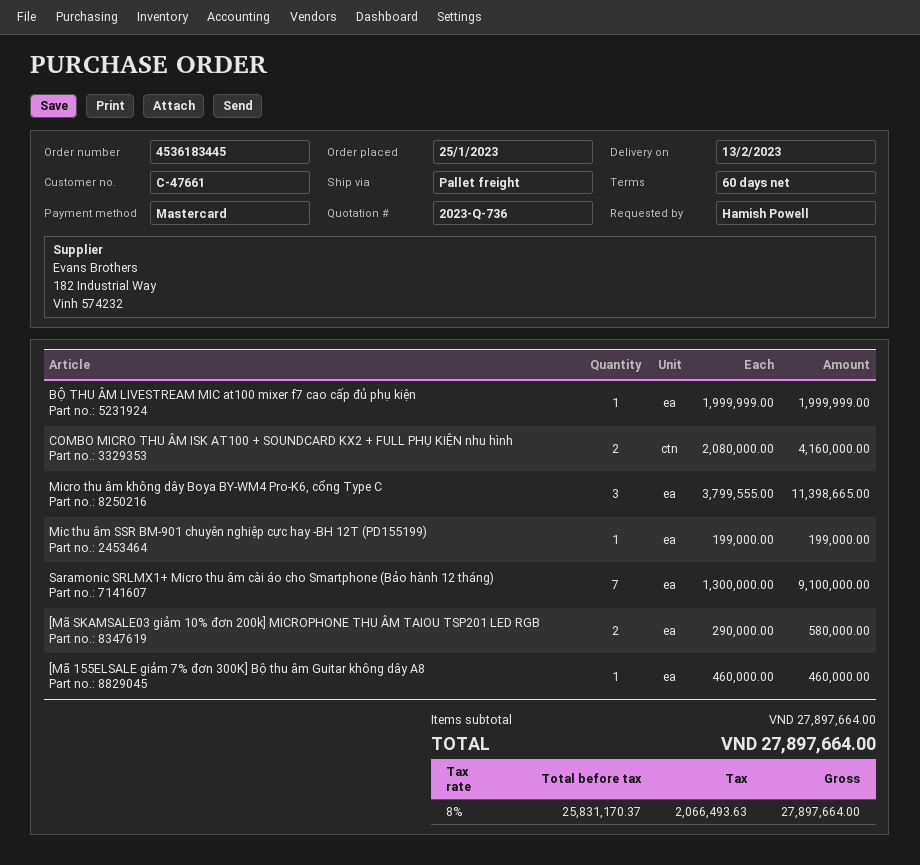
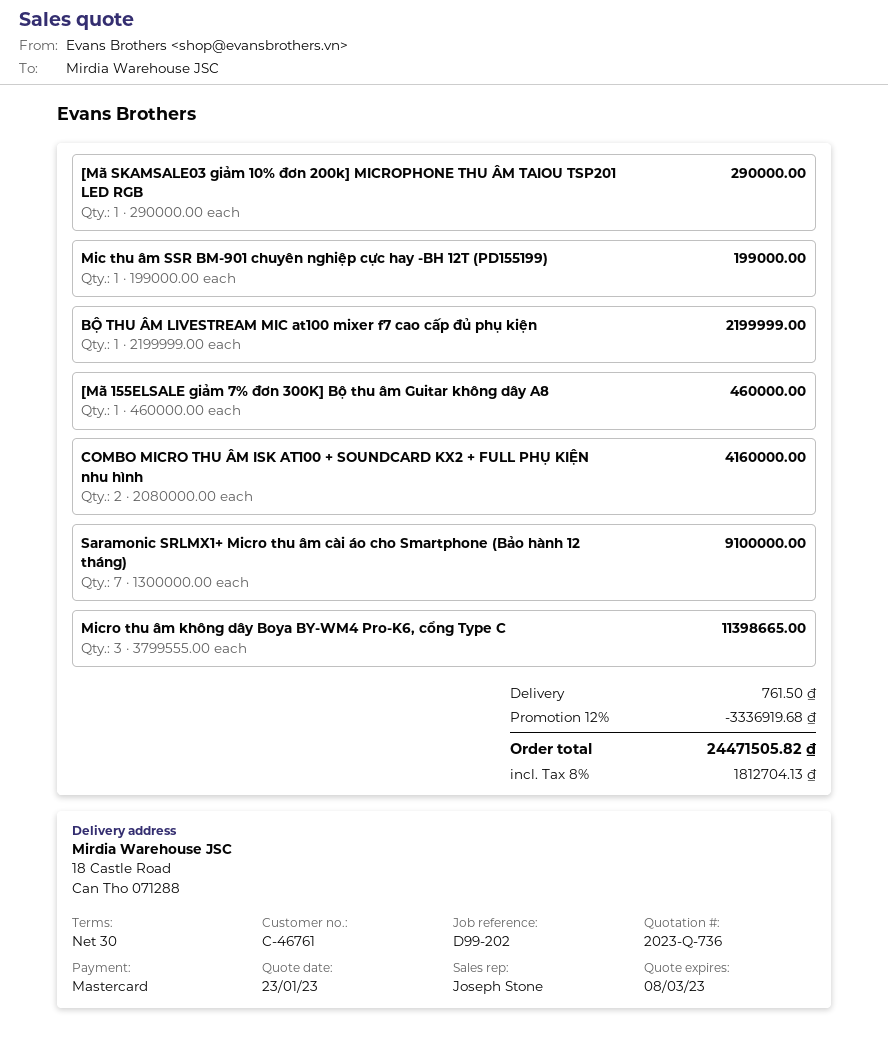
payment terms: 60 days -> 30 days
customer number: C-47661 -> C-46761
BỘ THU ÂM LIVESTREAM MIC at100 mixer f7 cao cấp đủ phụ kiện: 1 x 1999999.00 = 1999999.00 -> 1 x 2199999.00 = 2199999.00
[Mã SKAMSALE03 giảm 10% đơn 200k] MICROPHONE THU ÂM TAIOU TSP201 LED RGB: 2 x 290000.00 = 580000.00 -> 1 x 290000.00 = 290000.00
discount: none -> 12% = 3336919.68
shipping: none -> 761.50
tax: 8% = 2066493.63 -> 8% = 1812704.13
total: 27897664.00 -> 24471505.82

